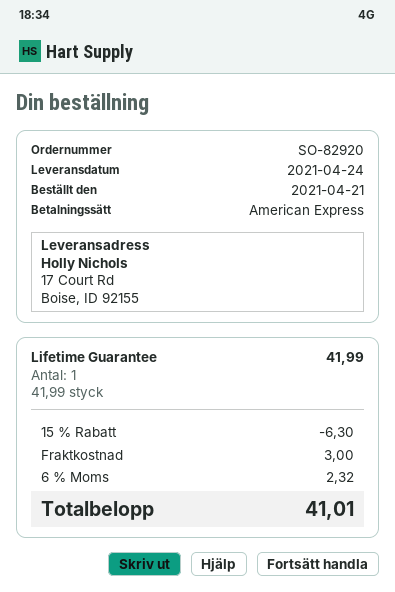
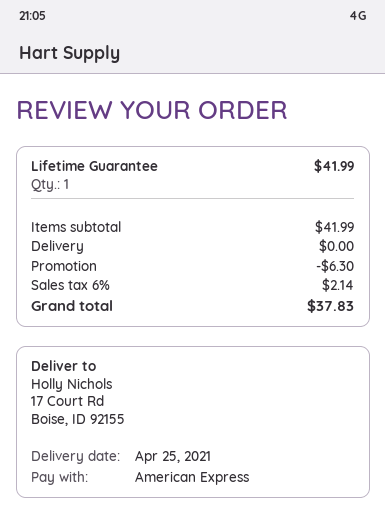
delivery date: 2021-04-24 -> 2021-04-25
shipping: 3.00 -> 0.00
tax: 6% = 2.32 -> 6% = 2.14
total: 41.01 -> 37.83

